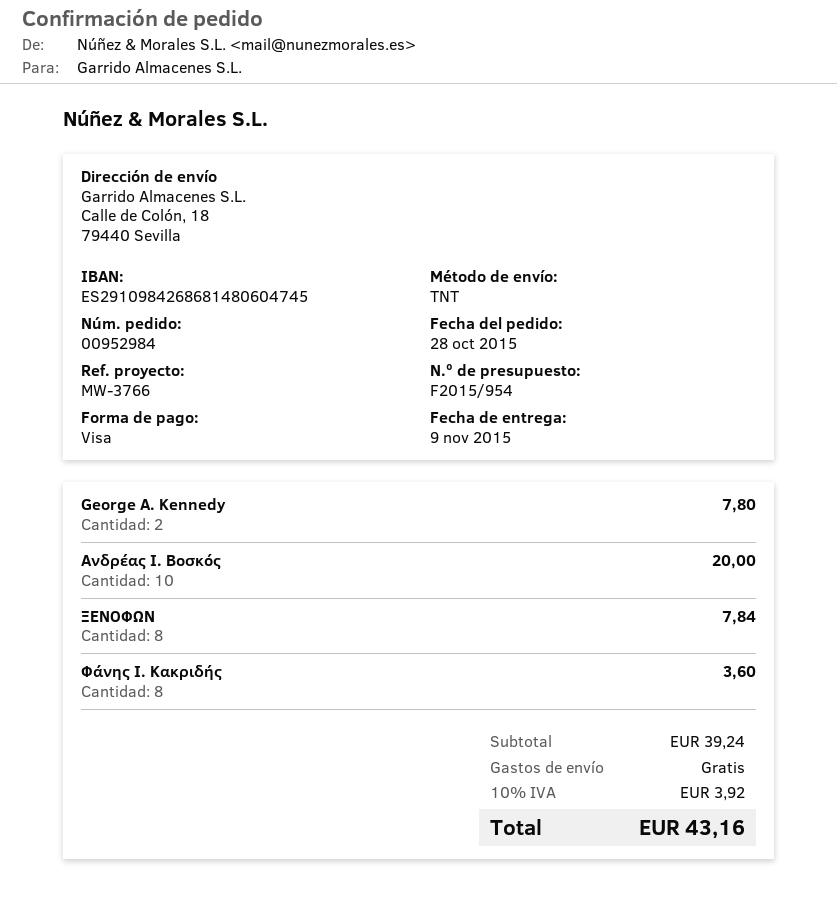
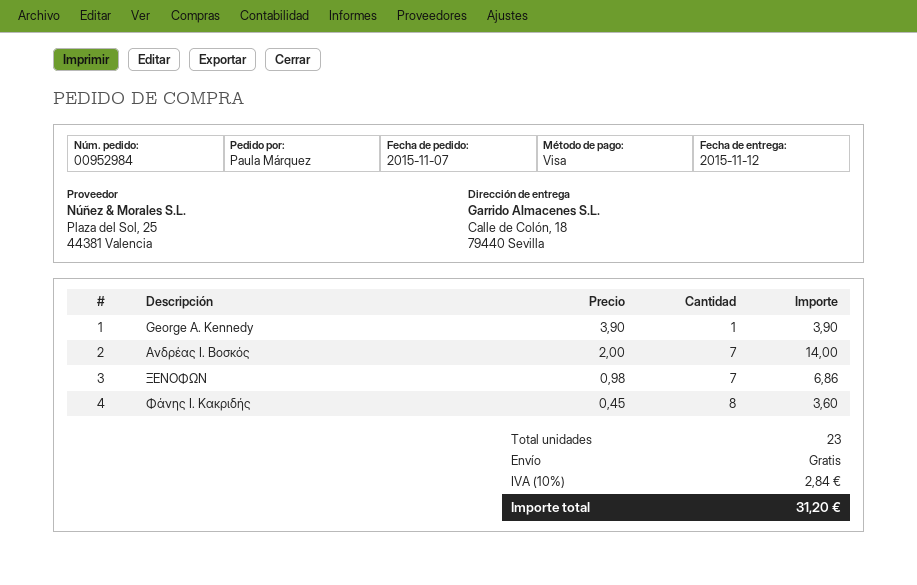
order date: 2015-10-28 -> 2015-11-07
delivery date: 2015-11-09 -> 2015-11-12
George Α. Kennedy: 2 for 7.80 -> 1 for 3.90
Ανδρέας Ι. Βοσκός: 10 for 20.00 -> 7 for 14.00
ΞΕΝΟΦΩΝ: 8 for 7.84 -> 7 for 6.86
tax: 10% = 3.92 -> 10% = 2.84
total: 43.16 -> 31.20

